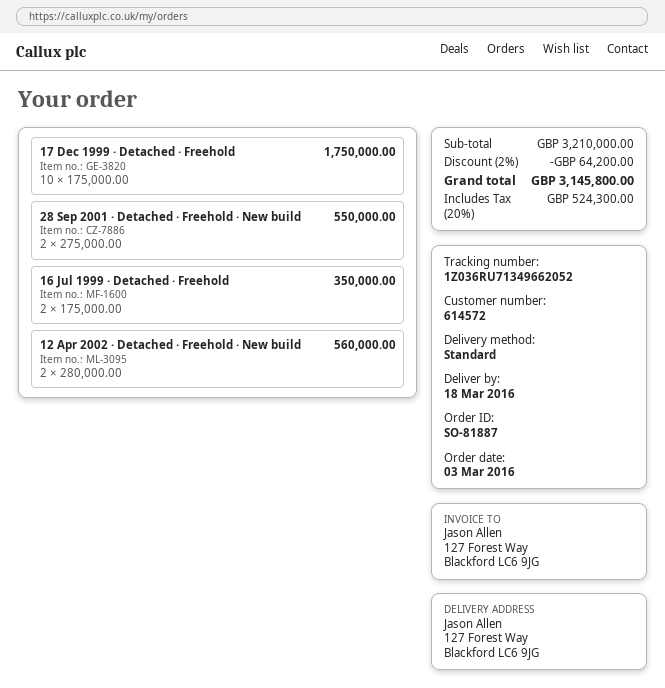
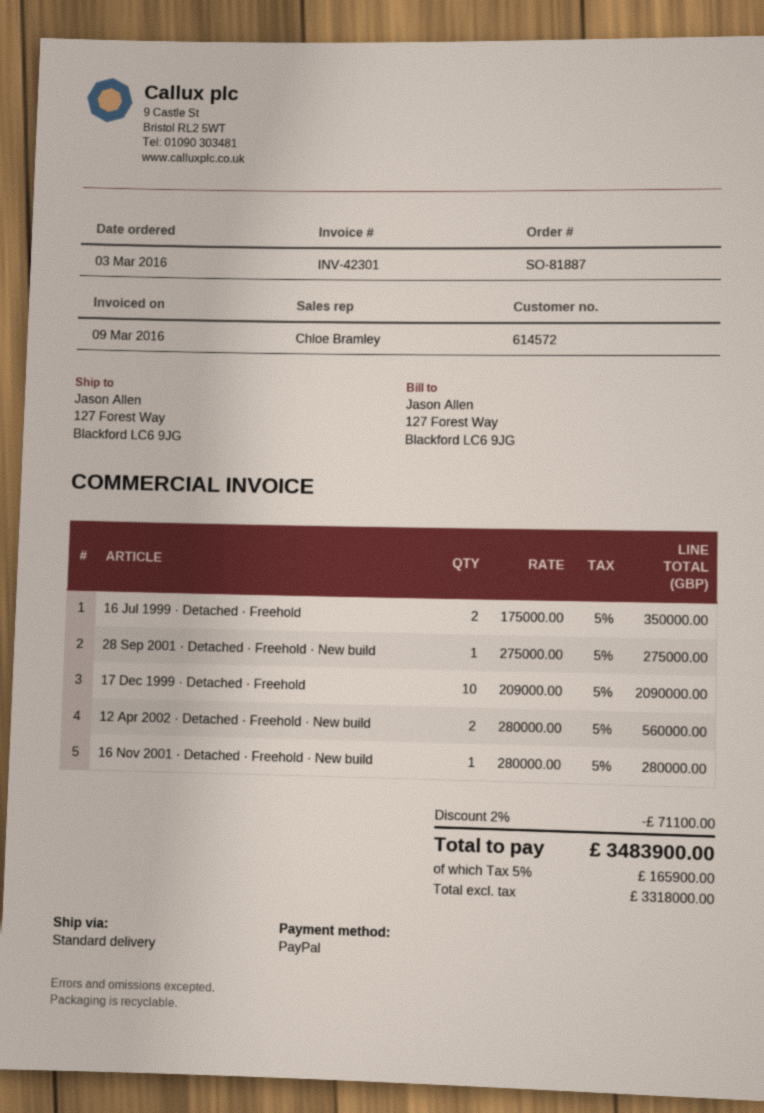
17 Dec 1999 · Detached · Freehold: 10 x 175000.00 = 1750000.00 -> 10 x 209000.00 = 2090000.00
28 Sep 2001 · Detached · Freehold · New build: 2 x 275000.00 = 550000.00 -> 1 x 275000.00 = 275000.00
16 Nov 2001 · Detached · Freehold · New build: none -> 1 x 280000.00 = 280000.00
discount: 2% = 64200.00 -> 2% = 71100.00
tax: 20% = 524300.00 -> 5% = 165900.00
total: 3145800.00 -> 3483900.00

